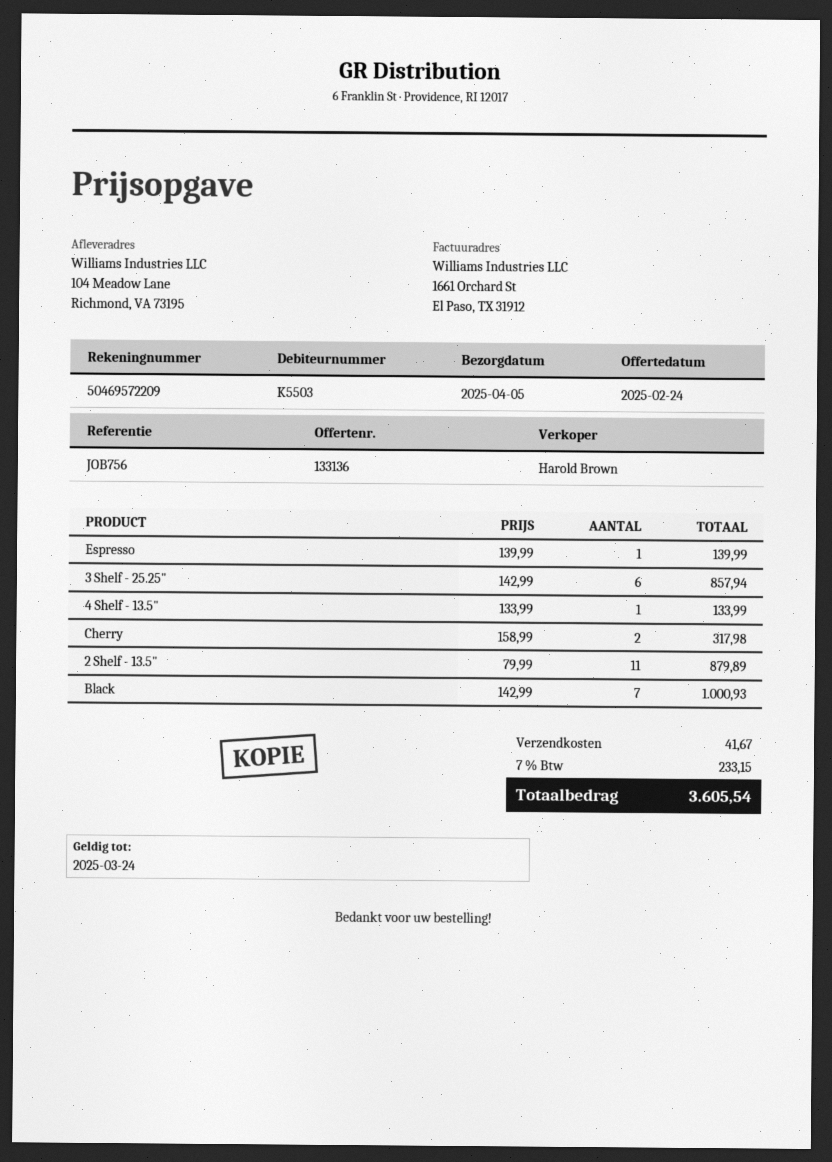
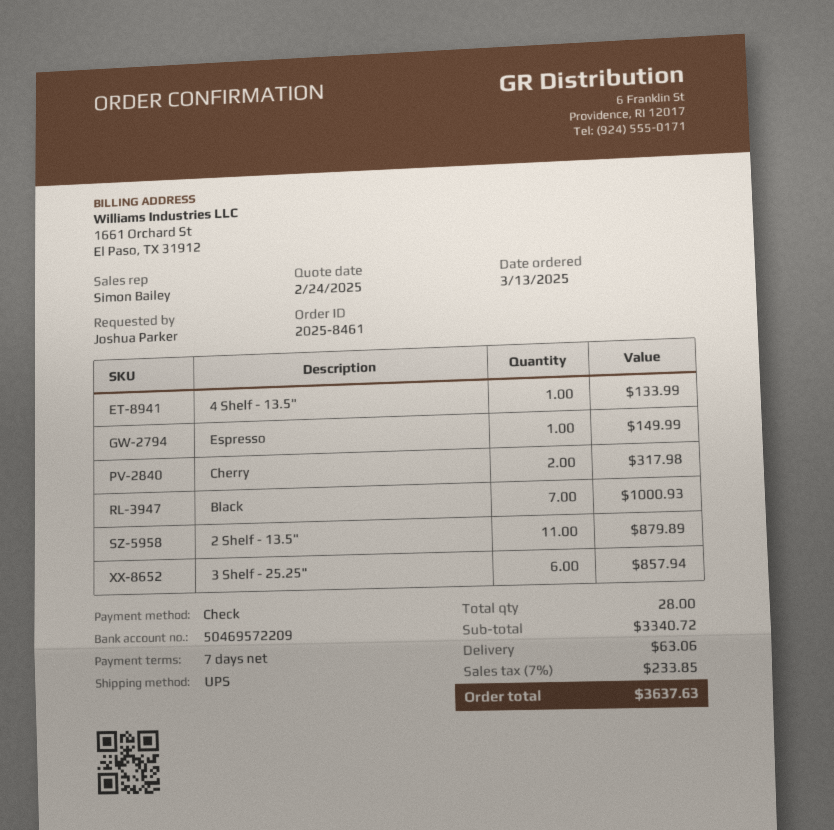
sales rep: Harold Brown -> Simon Bailey
Espresso: 1 for 139.99 -> 1 for 149.99
shipping: 41.67 -> 63.06
tax: 7% = 233.15 -> 7% = 233.85
total: 3605.54 -> 3637.63

